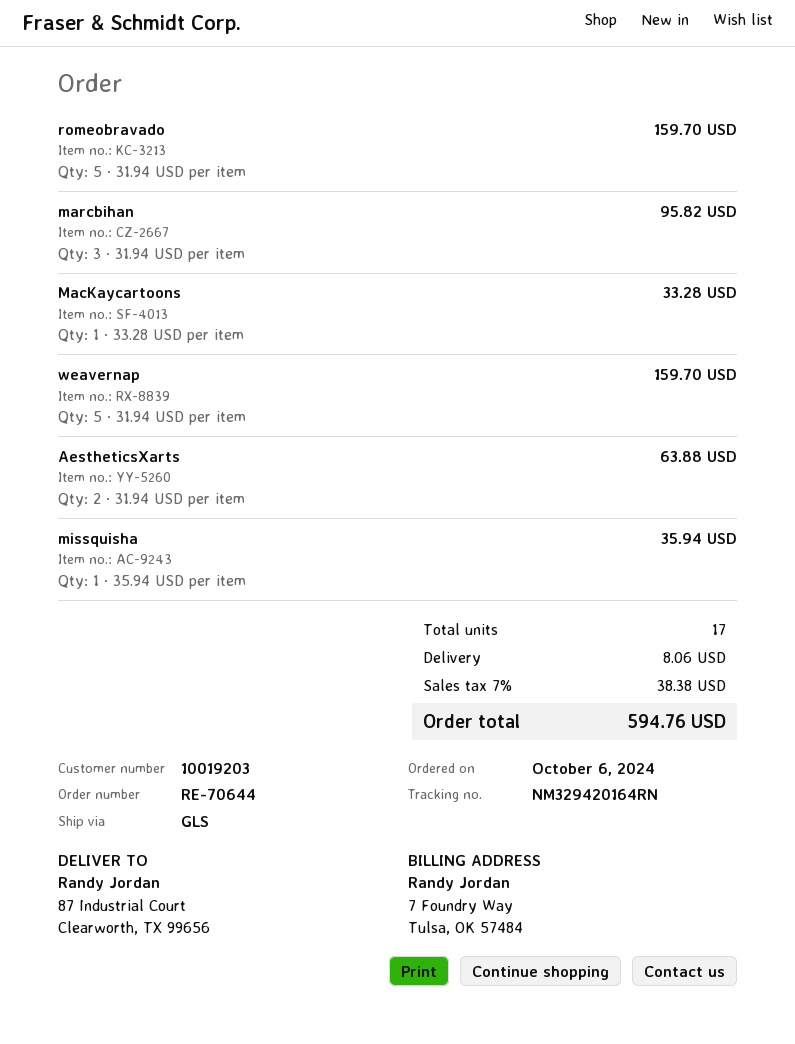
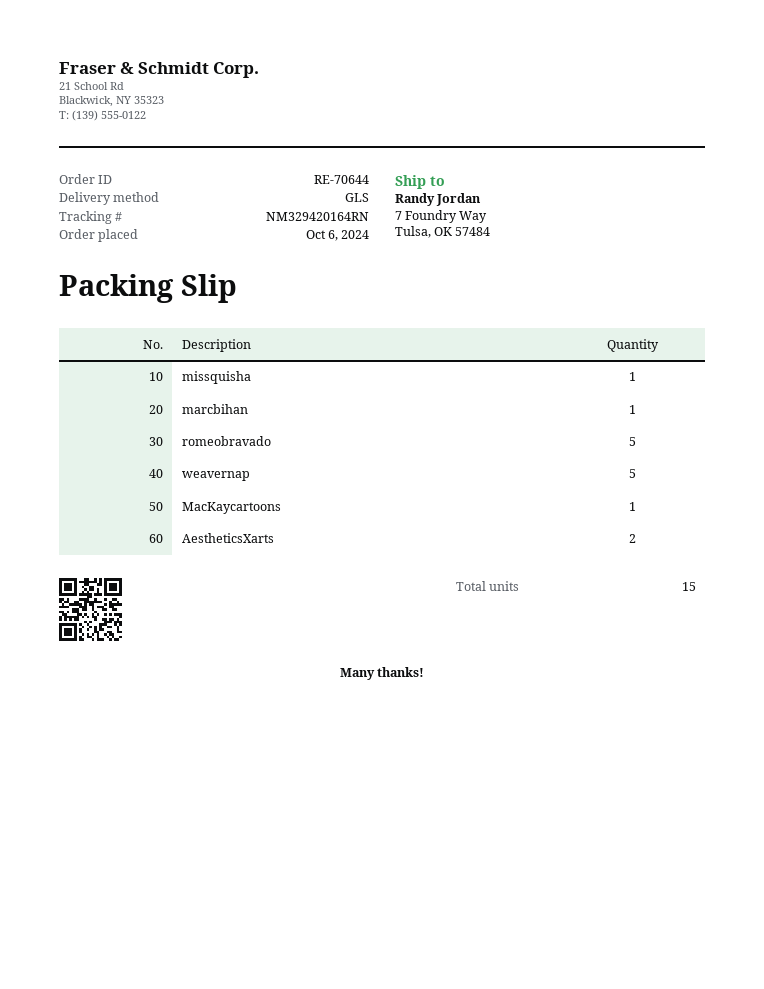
ship to: 87 Industrial Court, Clearworth, TX 99656 -> 7 Foundry Way, Tulsa, OK 57484
marcbihan: 3 -> 1
total quantity: 17 -> 15

